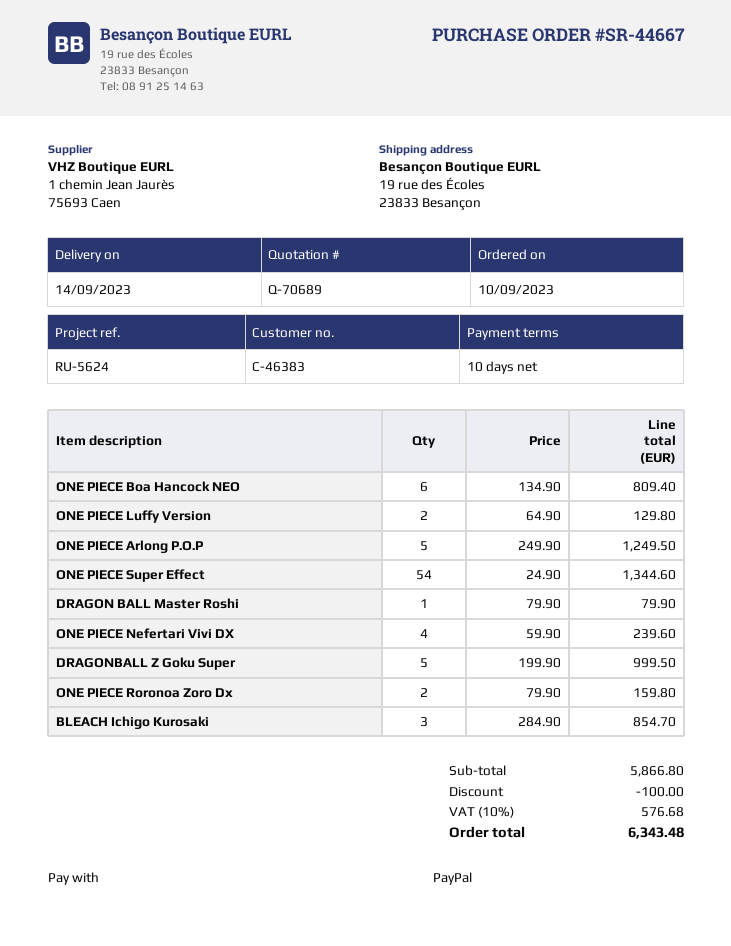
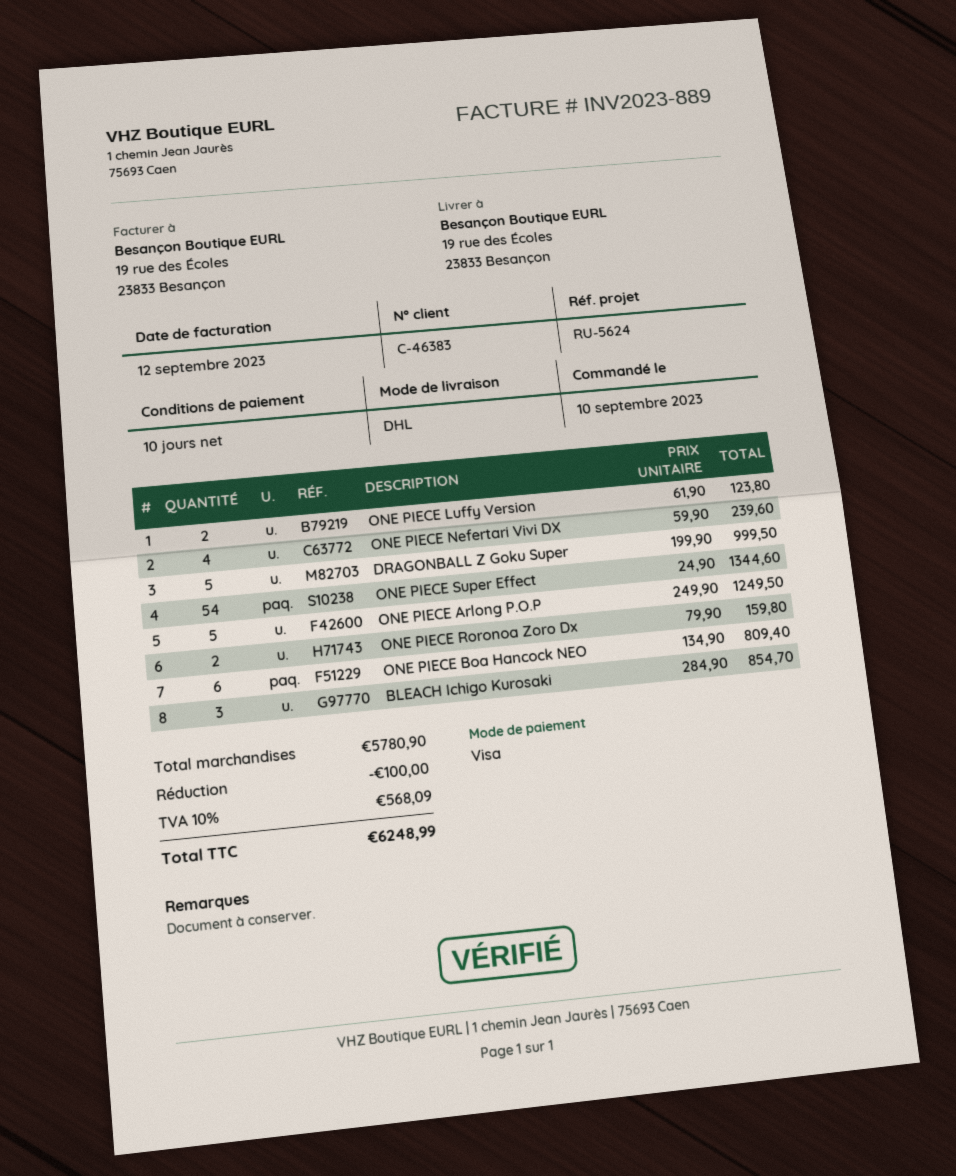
payment method: PayPal -> Visa
ONE PIECE Luffy Version: 2 x 64.90 = 129.80 -> 2 x 61.90 = 123.80
DRAGON BALL Master Roshi: 1 x 79.90 = 79.90 -> none
subtotal: 5866.80 -> 5780.90
tax: 10% = 576.68 -> 10% = 568.09
total: 6343.48 -> 6248.99

